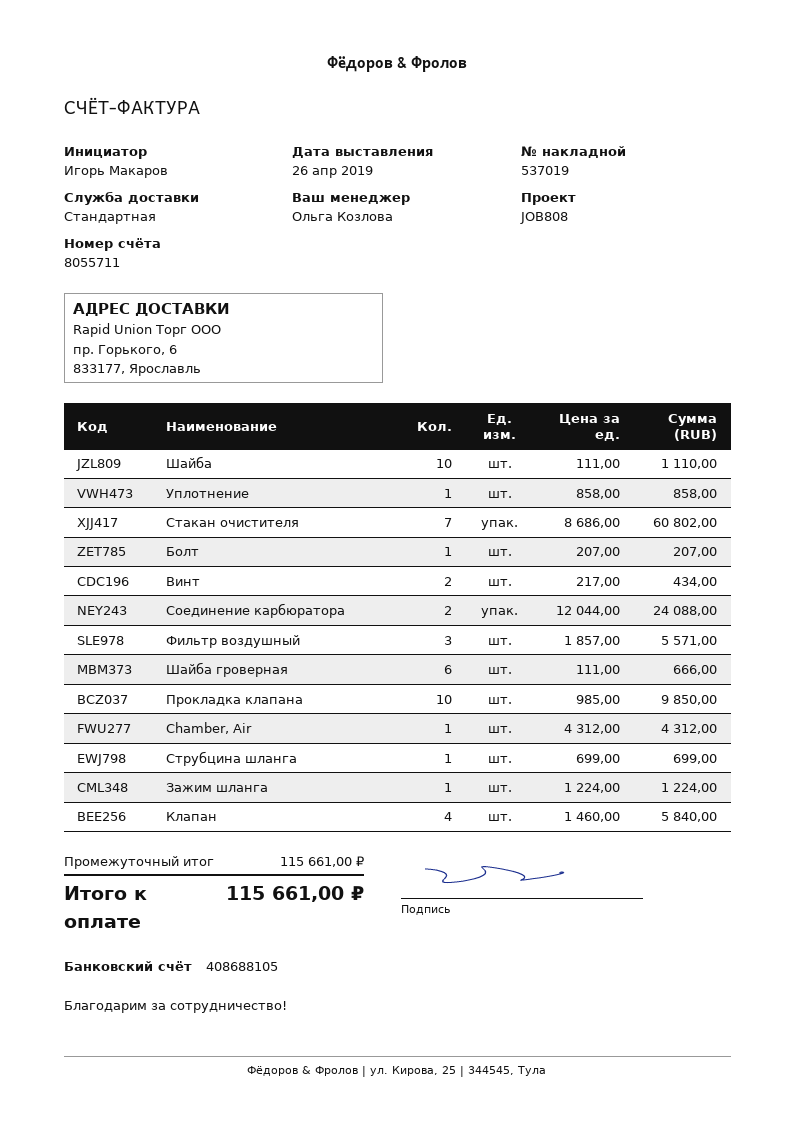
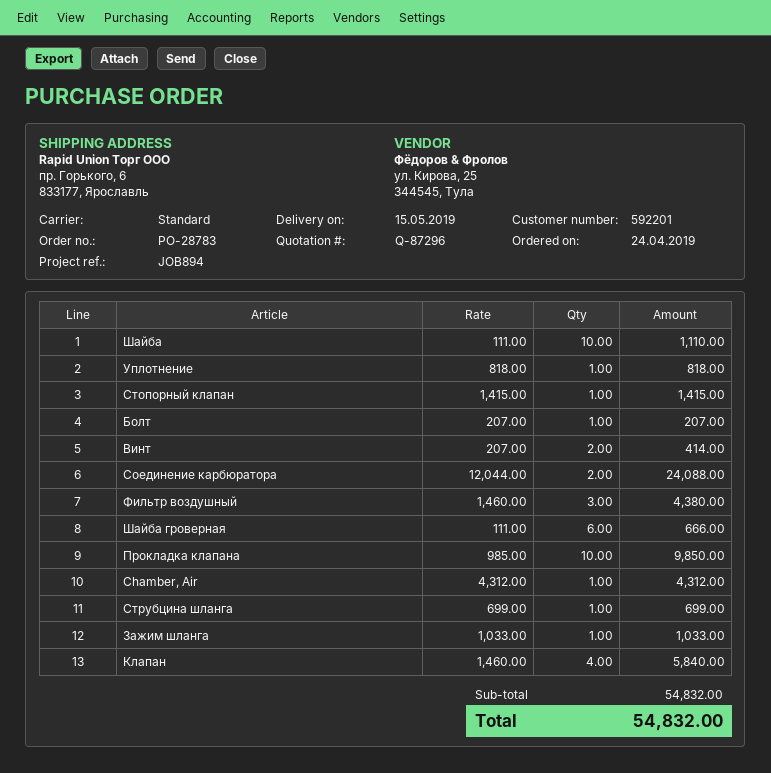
reference: JOB808 -> JOB894
Уплотнение: 1 x 858.00 = 858.00 -> 1 x 818.00 = 818.00
Стакан очистителя: 7 x 8686.00 = 60802.00 -> none
Винт: 2 x 217.00 = 434.00 -> 2 x 207.00 = 414.00
Фильтр воздушный: 3 x 1857.00 = 5571.00 -> 3 x 1460.00 = 4380.00
Зажим шланга: 1 x 1224.00 = 1224.00 -> 1 x 1033.00 = 1033.00
Стопорный клапан: none -> 1 x 1415.00 = 1415.00
subtotal: 115661.00 -> 54832.00
total: 115661.00 -> 54832.00

